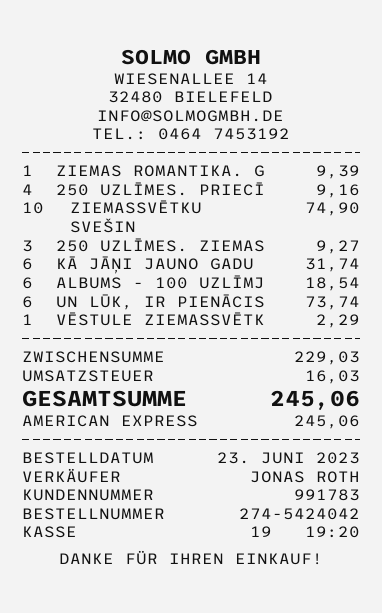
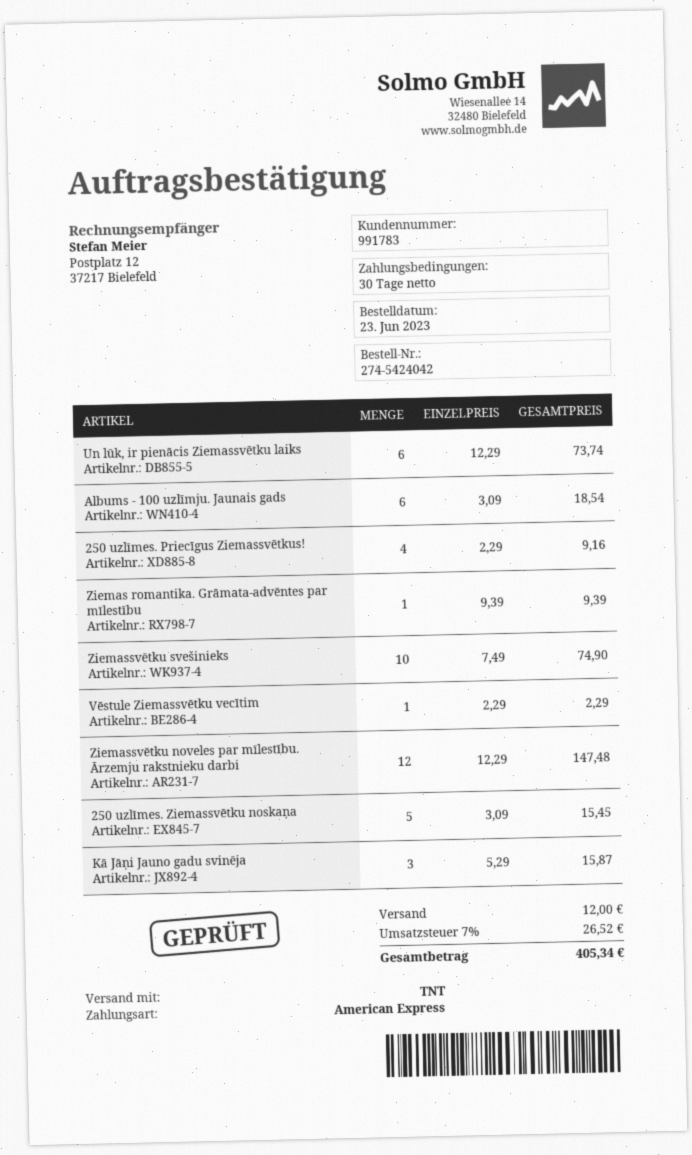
250 UZLĪMES. ZIEMAS: 3 for 9.27 -> 5 for 15.45
KĀ JĀŅI JAUNO GADU: 6 for 31.74 -> 3 for 15.87
Ziemassvētku noveles par mīlestību. Ārzemju rakstnieku darbi: none -> 12 for 147.48
shipping: none -> 12.00
tax: 16.03 -> 26.52
total: 245.06 -> 405.34

